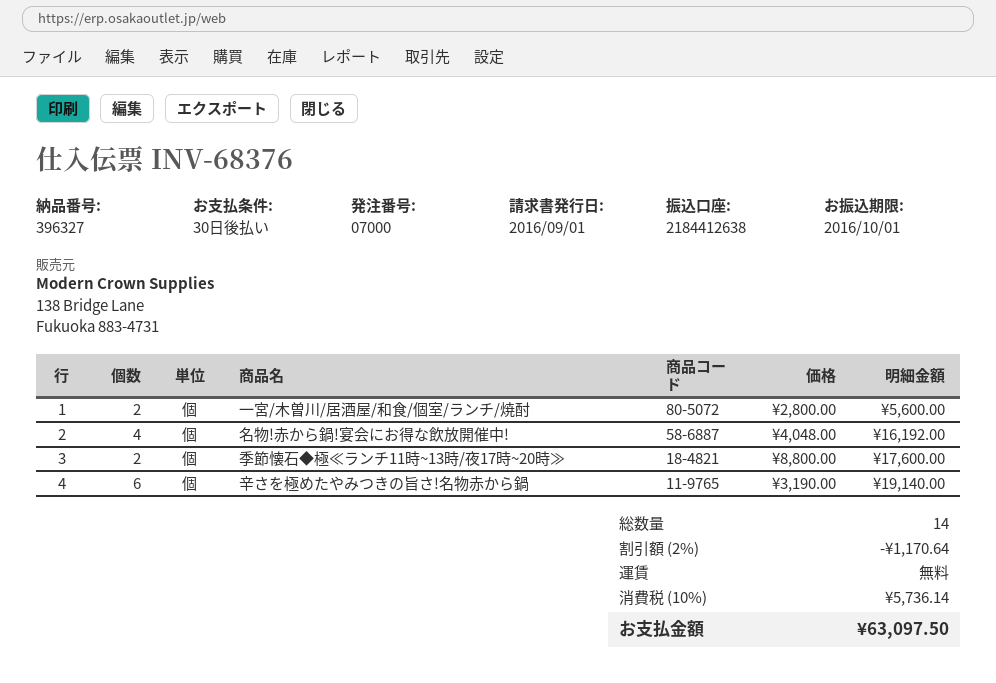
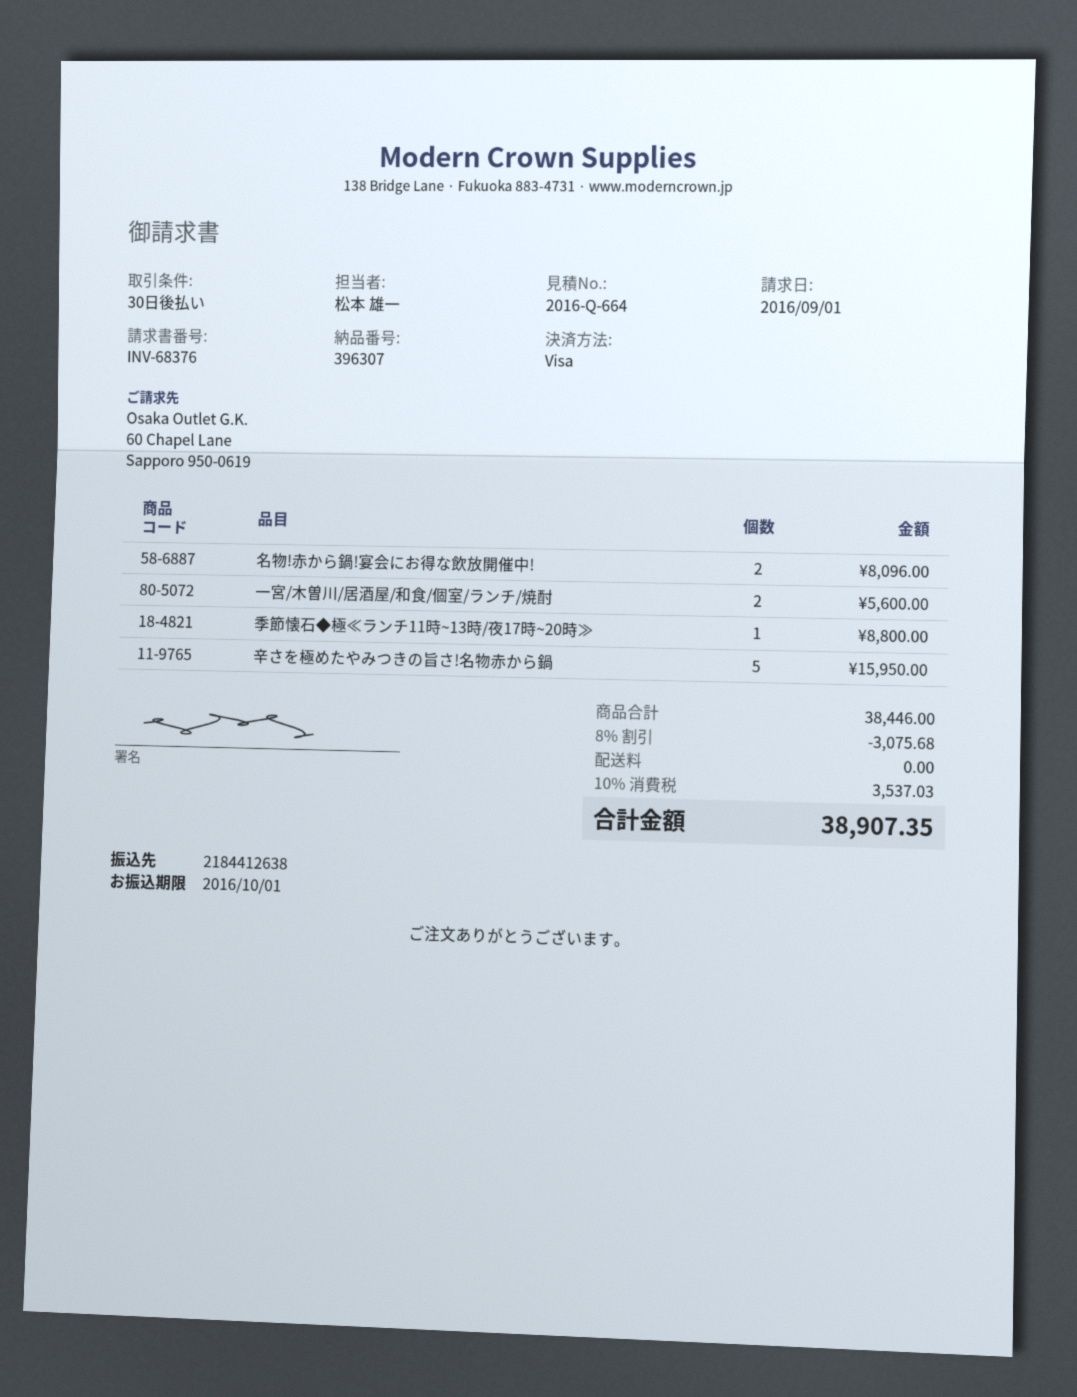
delivery note number: 396327 -> 396307
名物!赤から鍋!宴会にお得な飲放開催中!: 4 for 16192.00 -> 2 for 8096.00
季節懐石◆極≪ランチ11時~13時/夜17時~20時≫: 2 for 17600.00 -> 1 for 8800.00
辛さを極めたやみつきの旨さ!名物赤から鍋: 6 for 19140.00 -> 5 for 15950.00
discount: 2% = 1170.64 -> 8% = 3075.68
tax: 10% = 5736.14 -> 10% = 3537.03
total: 63097.50 -> 38907.35

